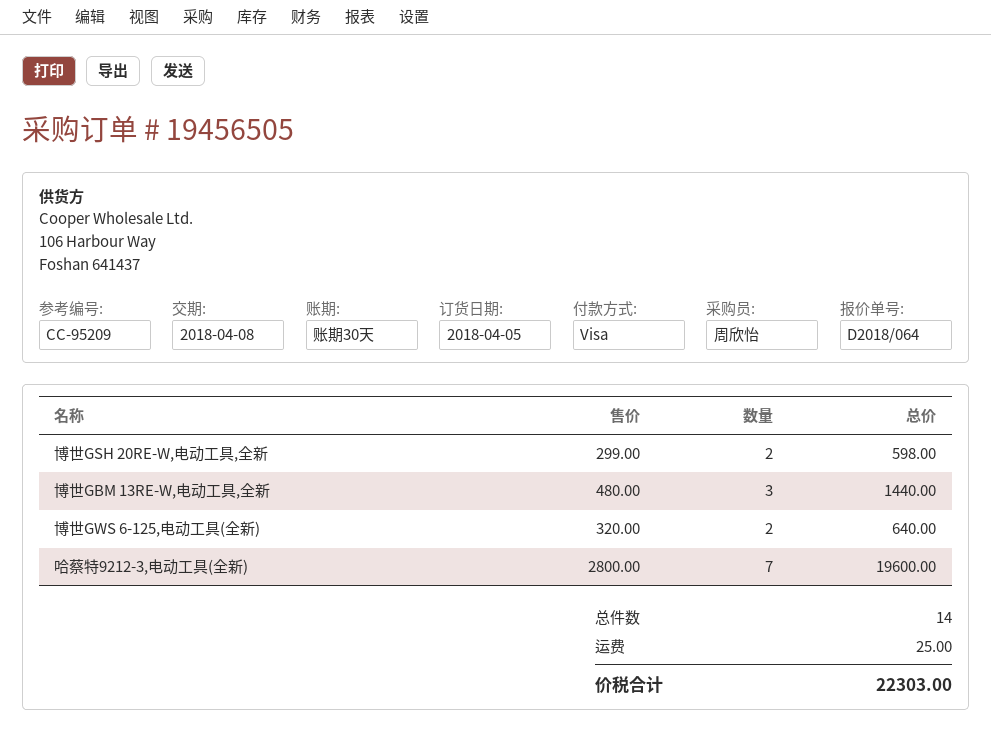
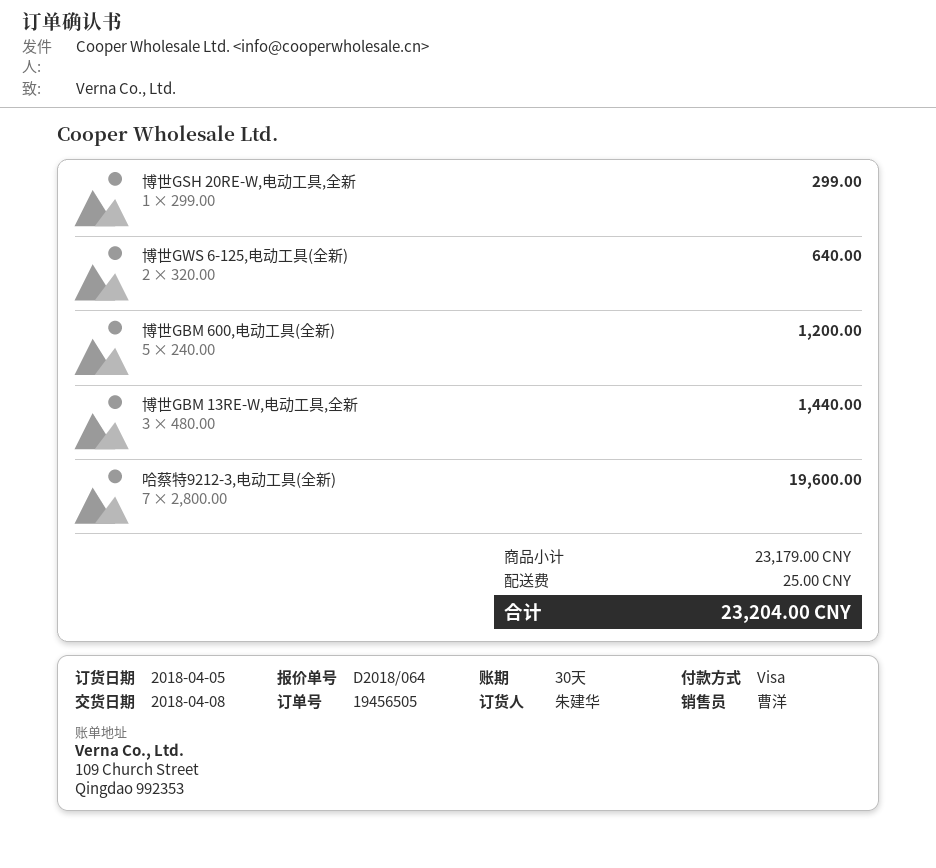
ordered by: 周欣怡 -> 朱建华
博世GSH 20RE-W,电动工具,全新: 2 x 299.00 = 598.00 -> 1 x 299.00 = 299.00
博世GBM 600,电动工具(全新): none -> 5 x 240.00 = 1200.00
total: 22303.00 -> 23204.00

